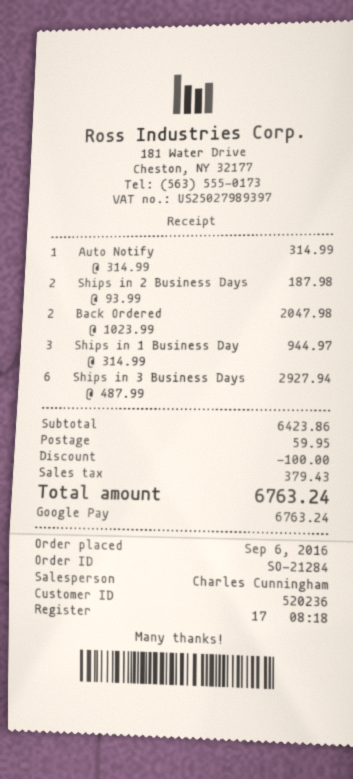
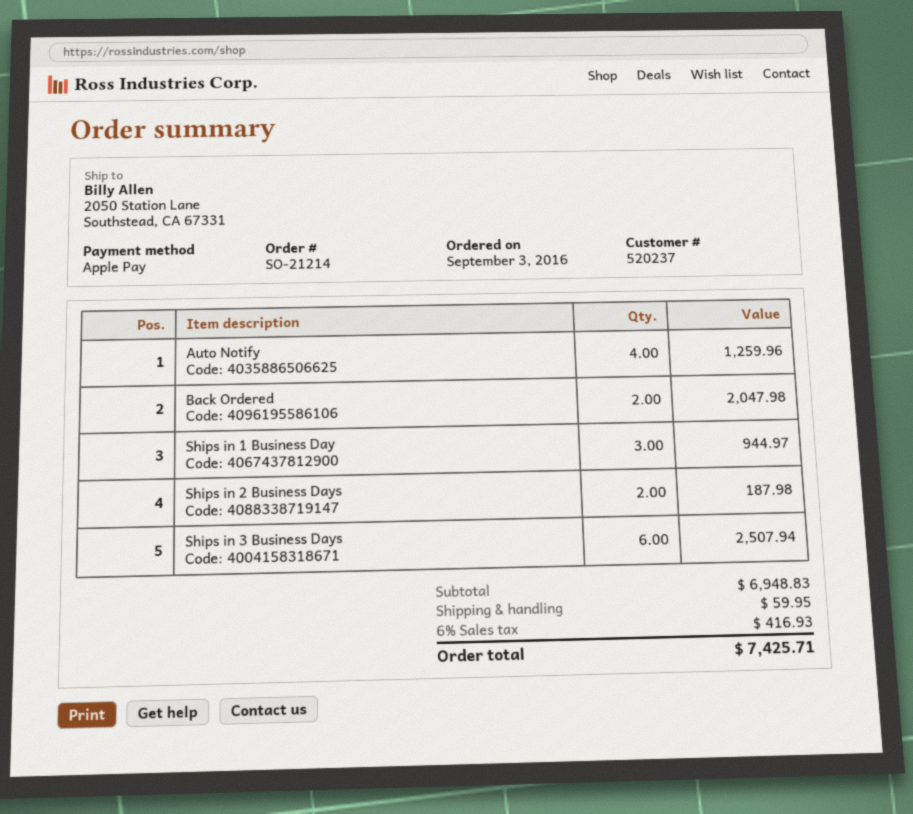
order number: SO-21284 -> SO-21214
order date: 2016-09-06 -> 2016-09-03
customer number: 520236 -> 520237
payment method: Google Pay -> Apple Pay
Auto Notify: 1 for 314.99 -> 4 for 1259.96
Ships in 3 Business Days: 6 for 2927.94 -> 6 for 2507.94
subtotal: 6423.86 -> 6948.83
discount: 100.00 -> none
tax: 379.43 -> 416.93
total: 6763.24 -> 7425.71

